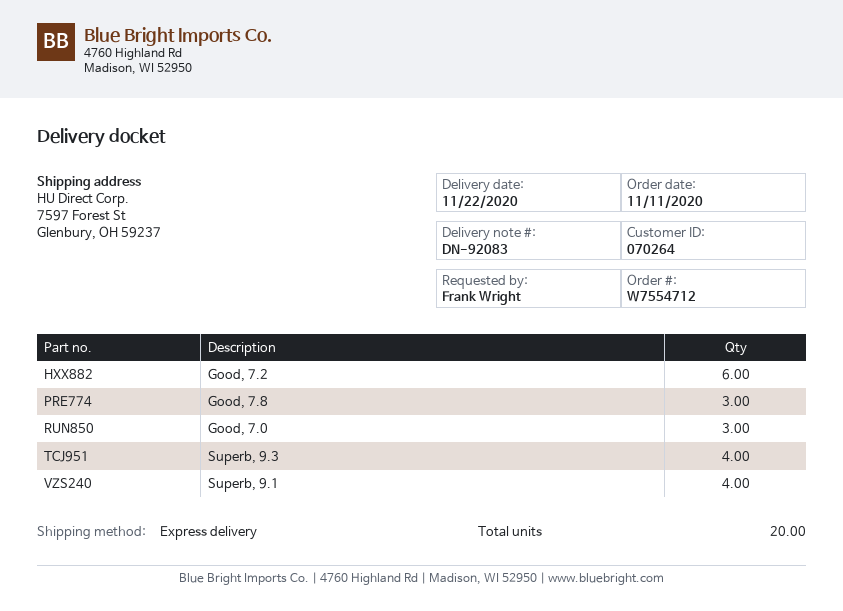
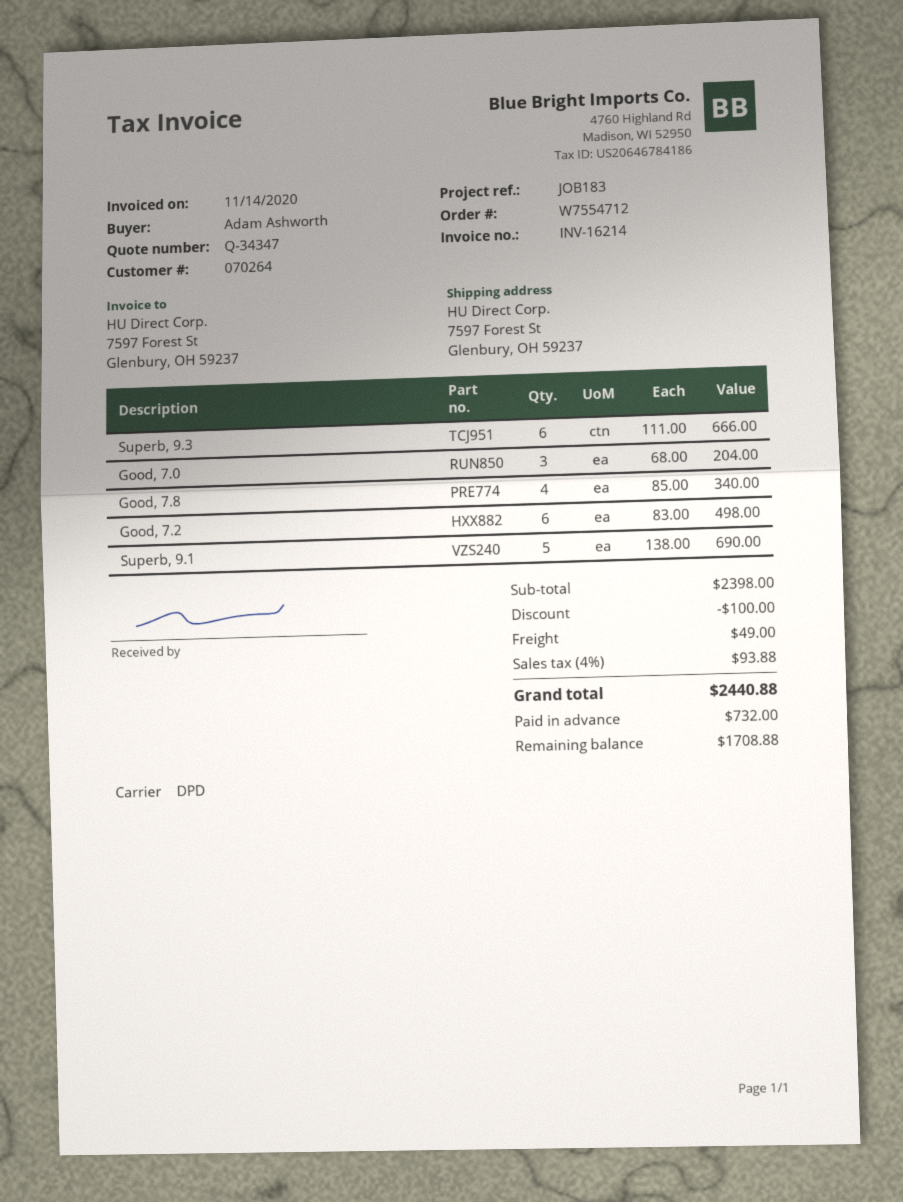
ordered by: Frank Wright -> Adam Ashworth
shipping method: express -> DPD
Good, 7.8: 3 -> 4
Superb, 9.3: 4 -> 6
Superb, 9.1: 4 -> 5

